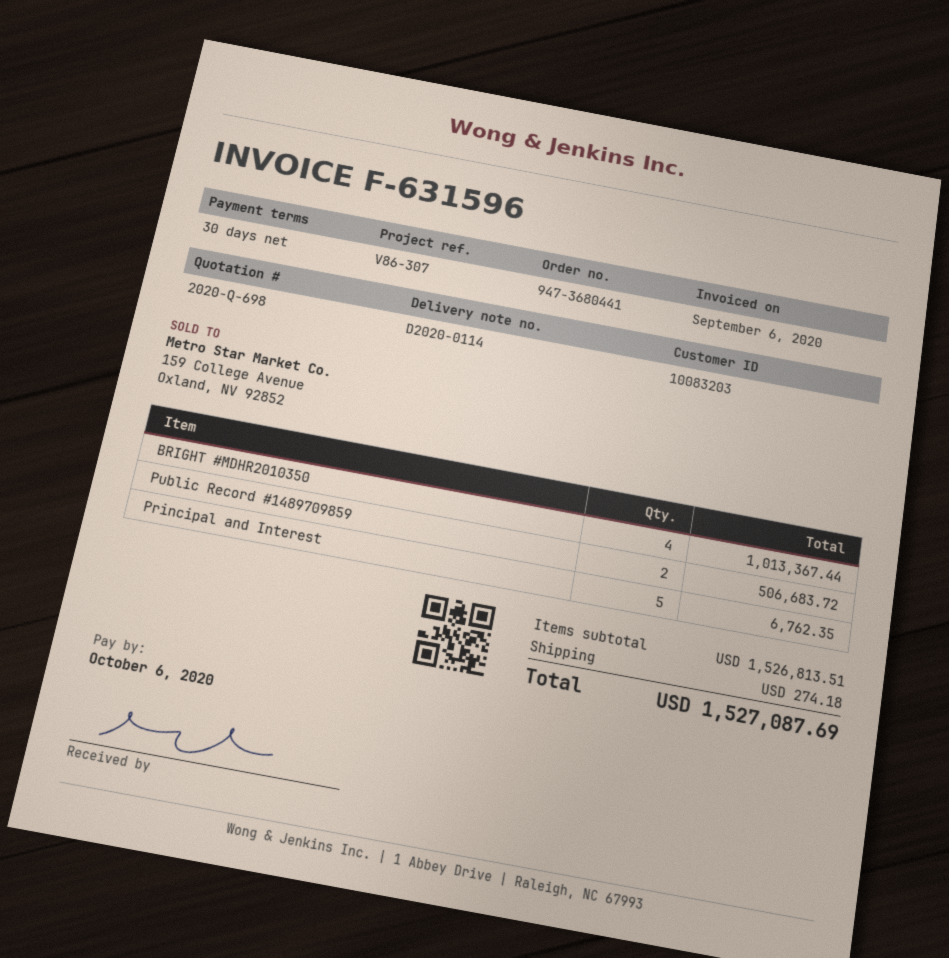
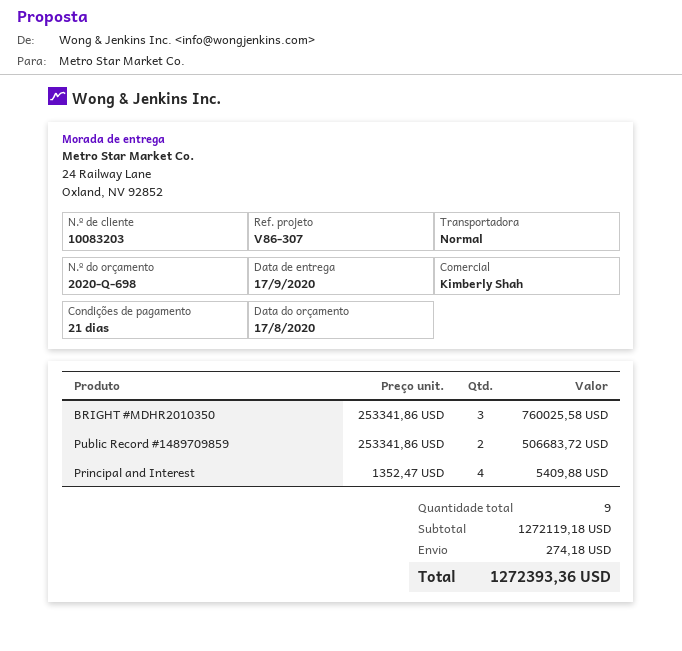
payment terms: 30 days -> 21 days
BRIGHT #MDHR2010350: 4 for 1013367.44 -> 3 for 760025.58
Principal and Interest: 5 for 6762.35 -> 4 for 5409.88
subtotal: 1526813.51 -> 1272119.18
total: 1527087.69 -> 1272393.36

